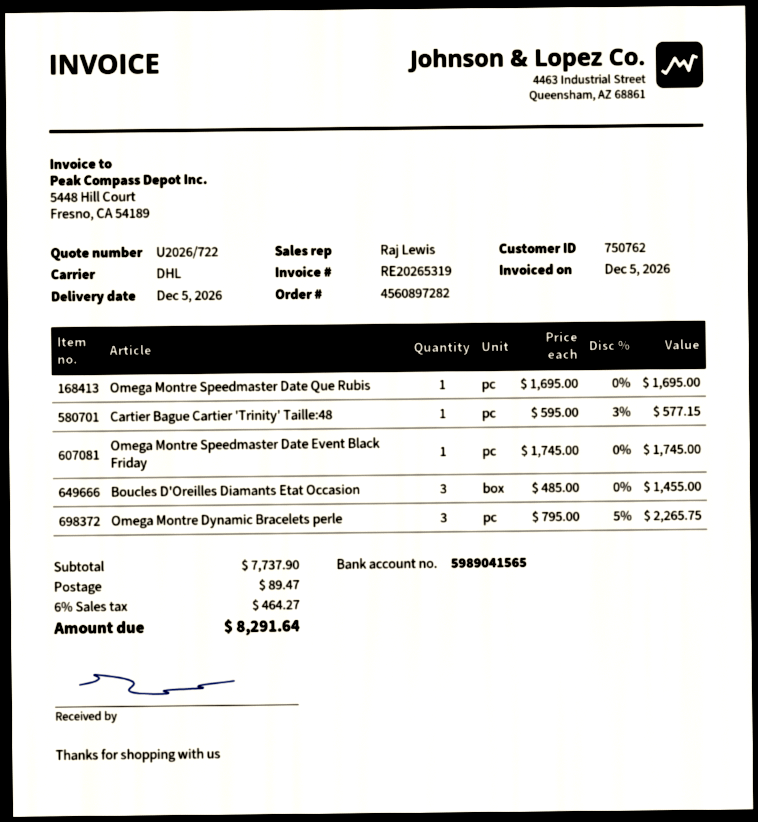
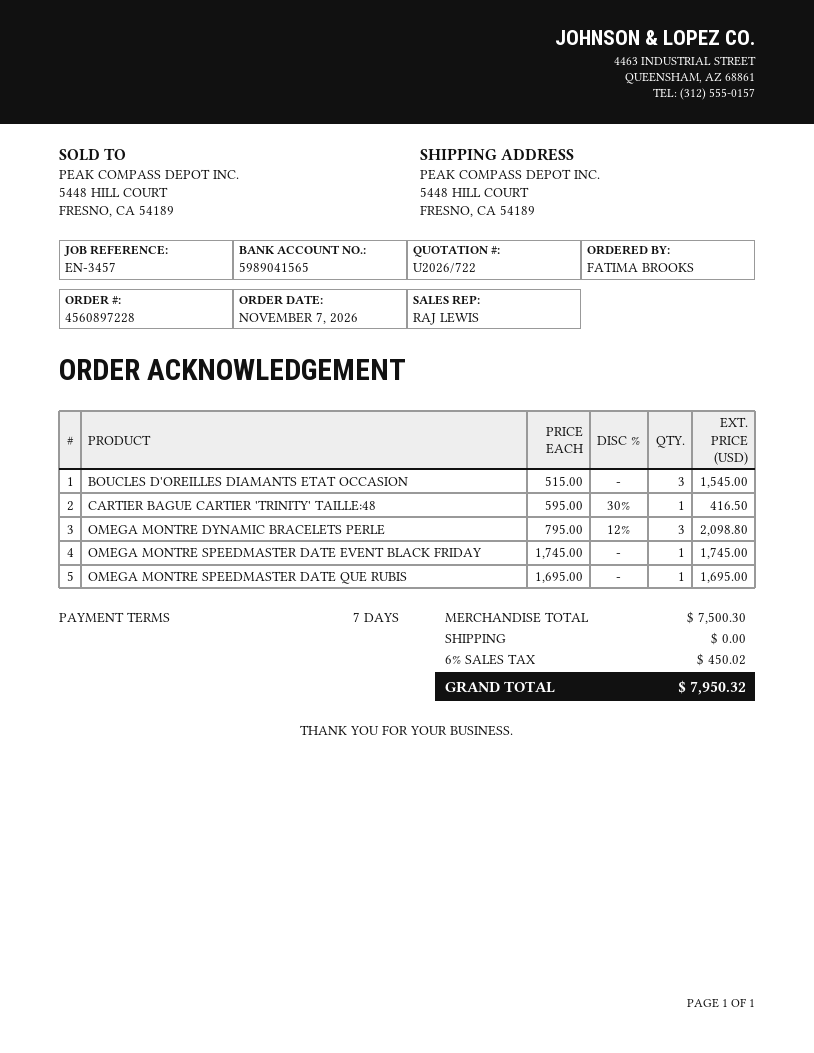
order number: 4560897282 -> 4560897228
Cartier Bague Cartier 'Trinity' Taille:48: 1 x 595.00 - 3% = 577.15 -> 1 x 595.00 - 30% = 416.50
Boucles D'Oreilles Diamants Etat Occasion: 3 x 485.00 = 1455.00 -> 3 x 515.00 = 1545.00
Omega Montre Dynamic Bracelets perle: 3 x 795.00 - 5% = 2265.75 -> 3 x 795.00 - 12% = 2098.80
subtotal: 7737.90 -> 7500.30
shipping: 89.47 -> 0.00
tax: 6% = 464.27 -> 6% = 450.02
total: 8291.64 -> 7950.32

